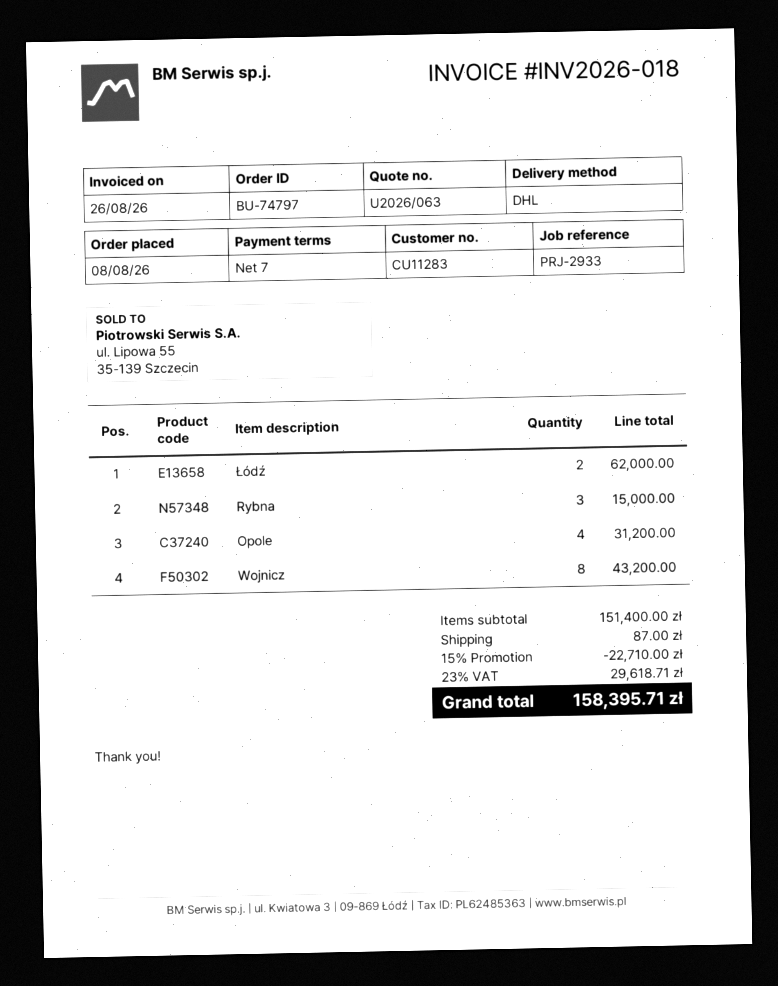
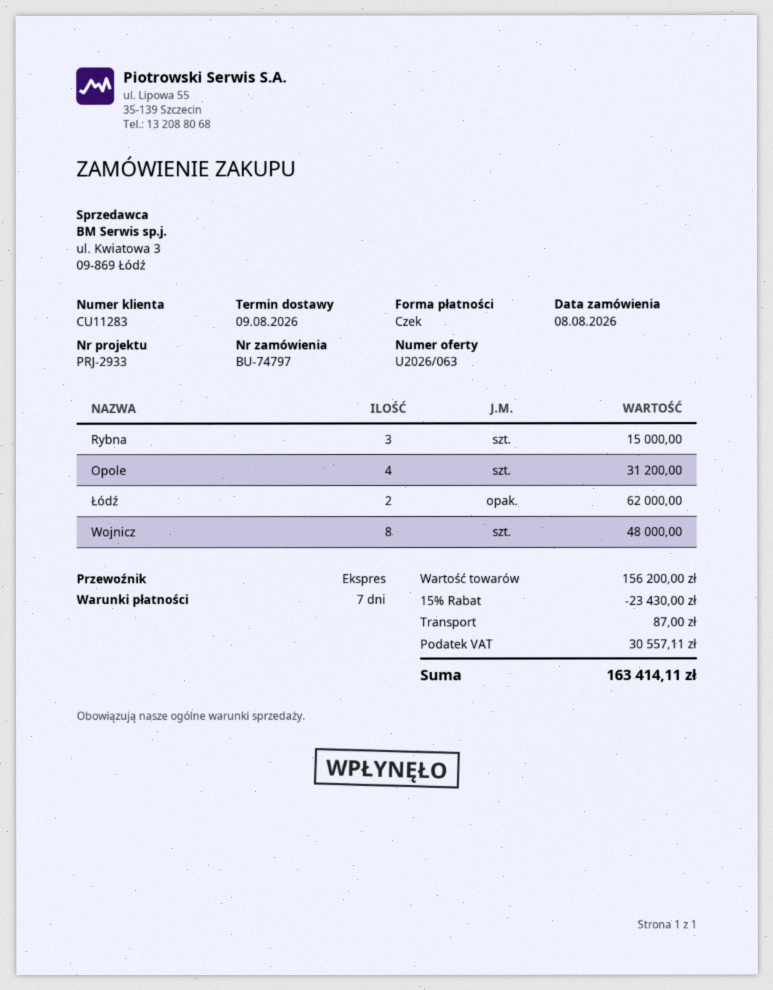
shipping method: DHL -> express
Wojnicz: 8 for 43200.00 -> 8 for 48000.00
subtotal: 151400.00 -> 156200.00
discount: 15% = 22710.00 -> 15% = 23430.00
tax: 29618.71 -> 30557.11
total: 158395.71 -> 163414.11

